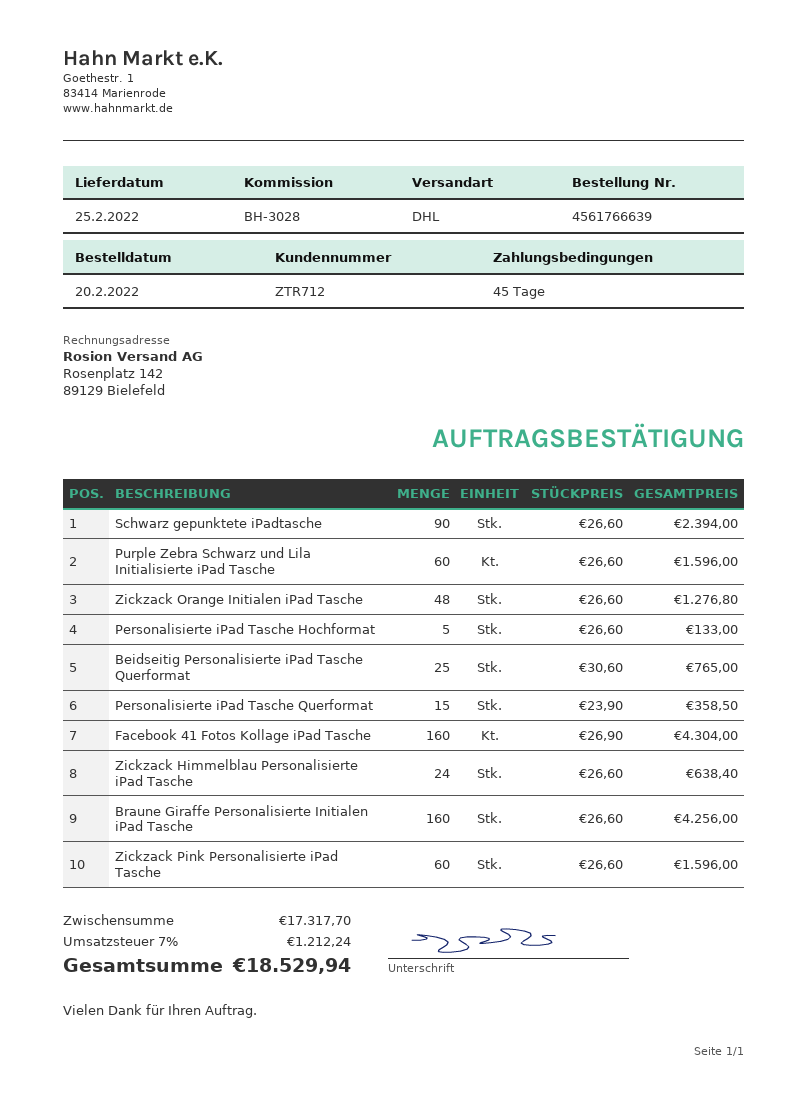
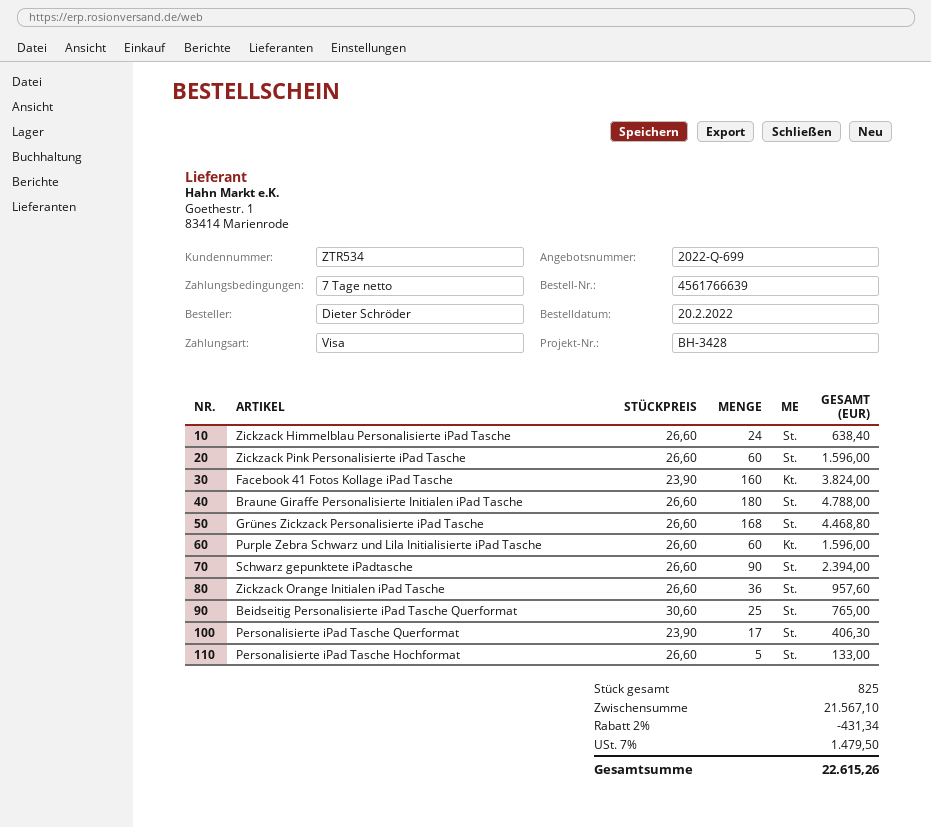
payment terms: 45 days -> 7 days
customer number: ZTR712 -> ZTR534
reference: BH-3028 -> BH-3428
Zickzack Orange Initialen iPad Tasche: 48 x 26.60 = 1276.80 -> 36 x 26.60 = 957.60
Personalisierte iPad Tasche Querformat: 15 x 23.90 = 358.50 -> 17 x 23.90 = 406.30
Facebook 41 Fotos Kollage iPad Tasche: 160 x 26.90 = 4304.00 -> 160 x 23.90 = 3824.00
Braune Giraffe Personalisierte Initialen iPad Tasche: 160 x 26.60 = 4256.00 -> 180 x 26.60 = 4788.00
Grünes Zickzack Personalisierte iPad Tasche: none -> 168 x 26.60 = 4468.80
subtotal: 17317.70 -> 21567.10
discount: none -> 2% = 431.34
tax: 7% = 1212.24 -> 7% = 1479.50
total: 18529.94 -> 22615.26

